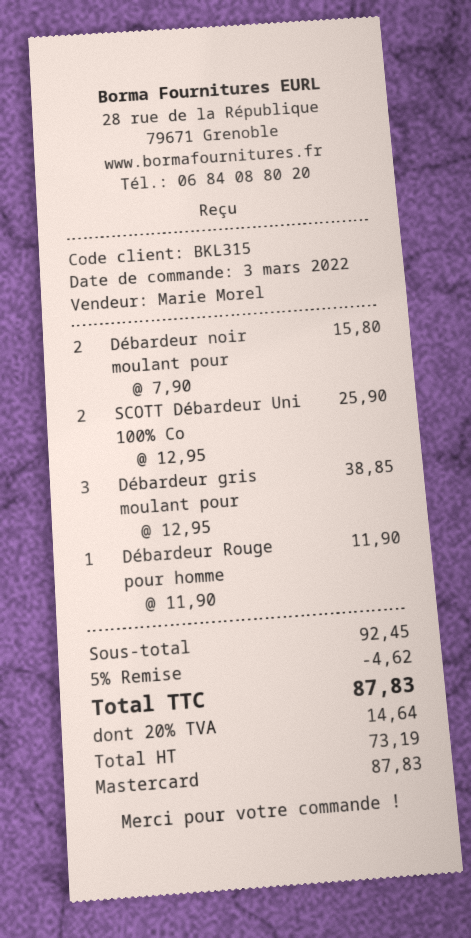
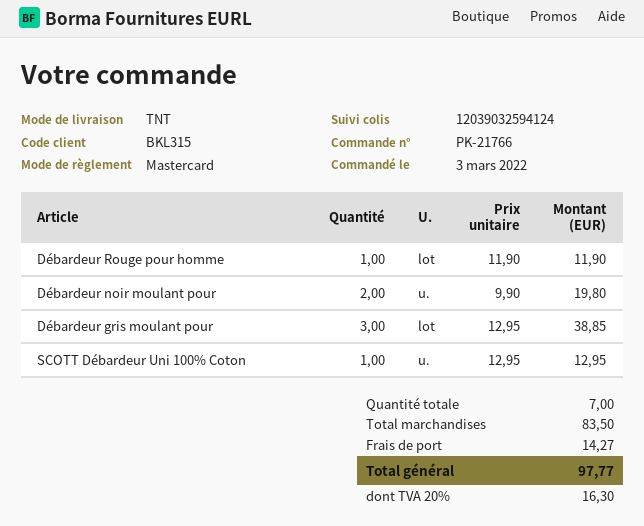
Débardeur noir moulant pour: 2 x 7.90 = 15.80 -> 2 x 9.90 = 19.80
SCOTT Débardeur Uni 100% Co: 2 x 12.95 = 25.90 -> 1 x 12.95 = 12.95
subtotal: 92.45 -> 83.50
discount: 5% = 4.62 -> none
shipping: none -> 14.27
tax: 20% = 14.64 -> 20% = 16.30
total: 87.83 -> 97.77

